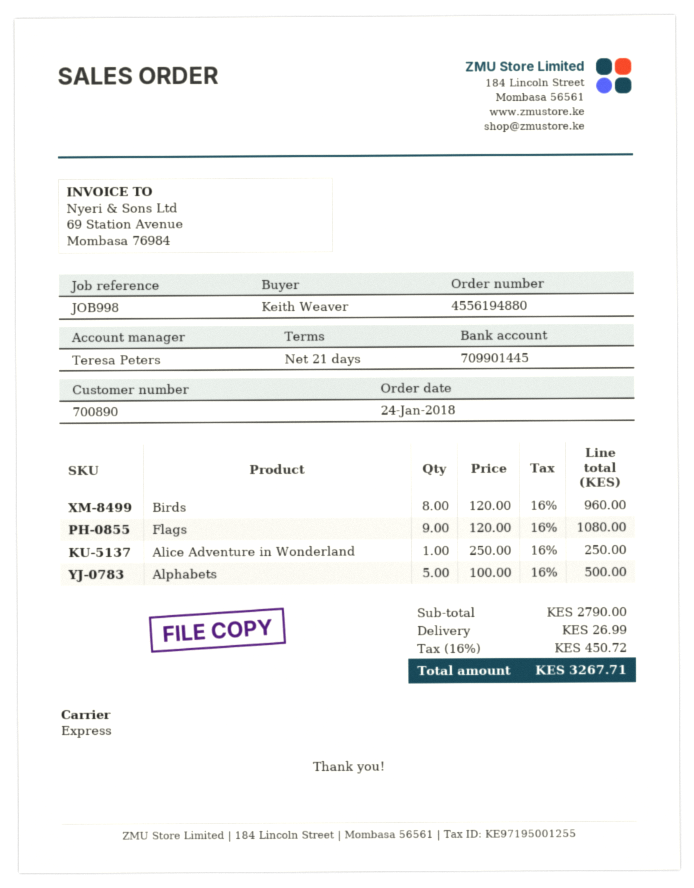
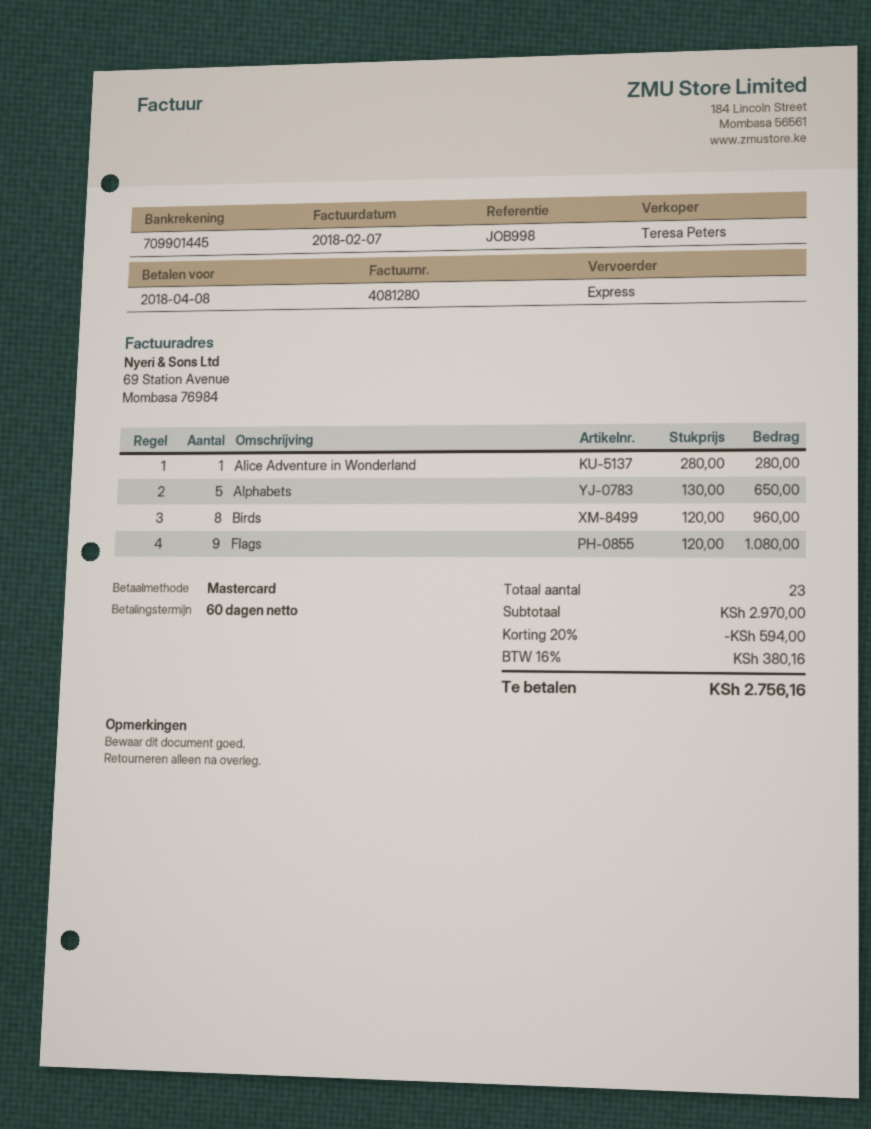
payment terms: 21 days -> 60 days
Alice Adventure in Wonderland: 1 x 250.00 = 250.00 -> 1 x 280.00 = 280.00
Alphabets: 5 x 100.00 = 500.00 -> 5 x 130.00 = 650.00
subtotal: 2790.00 -> 2970.00
discount: none -> 20% = 594.00
shipping: 26.99 -> none
tax: 16% = 450.72 -> 16% = 380.16
total: 3267.71 -> 2756.16

